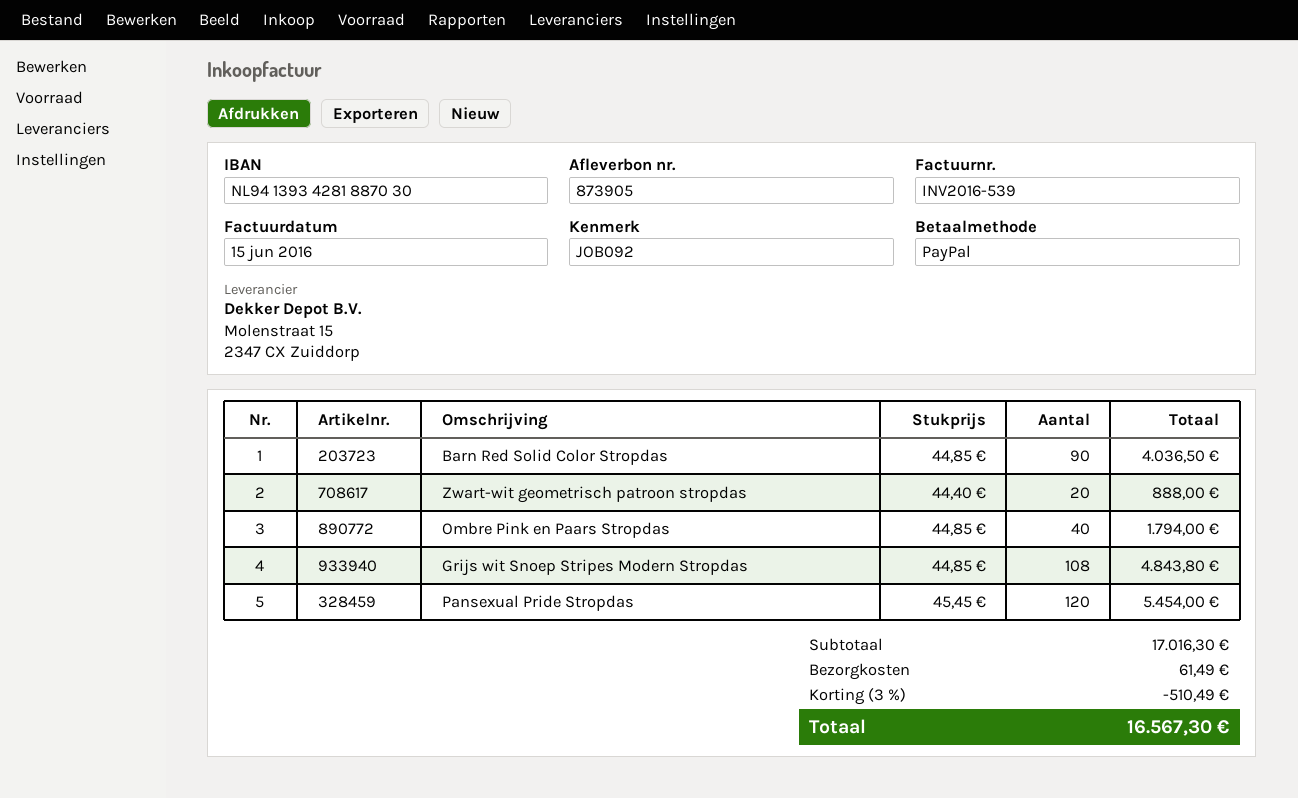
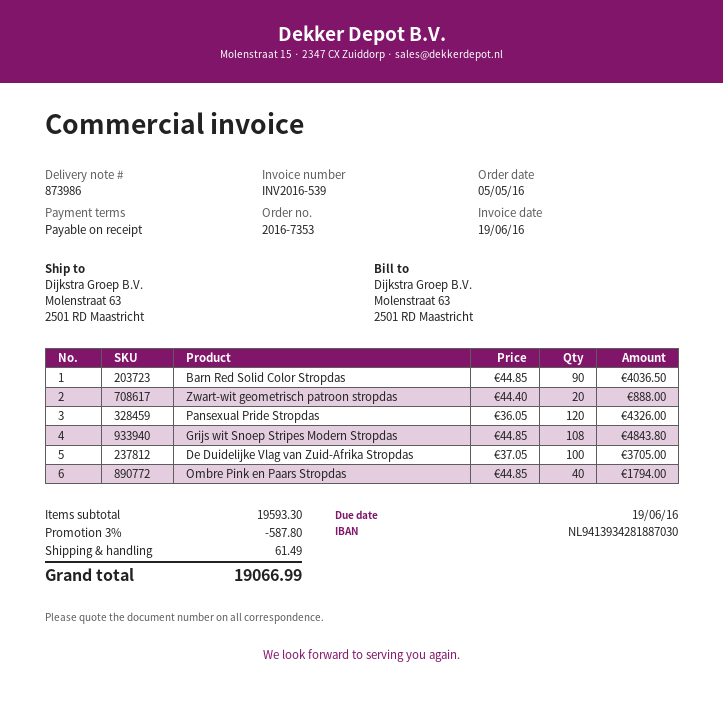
delivery note number: 873905 -> 873986
invoice date: 2016-06-15 -> 2016-06-19
Pansexual Pride Stropdas: 120 x 45.45 = 5454.00 -> 120 x 36.05 = 4326.00
De Duidelijke Vlag van Zuid-Afrika Stropdas: none -> 100 x 37.05 = 3705.00
subtotal: 17016.30 -> 19593.30
discount: 3% = 510.49 -> 3% = 587.80
total: 16567.30 -> 19066.99

